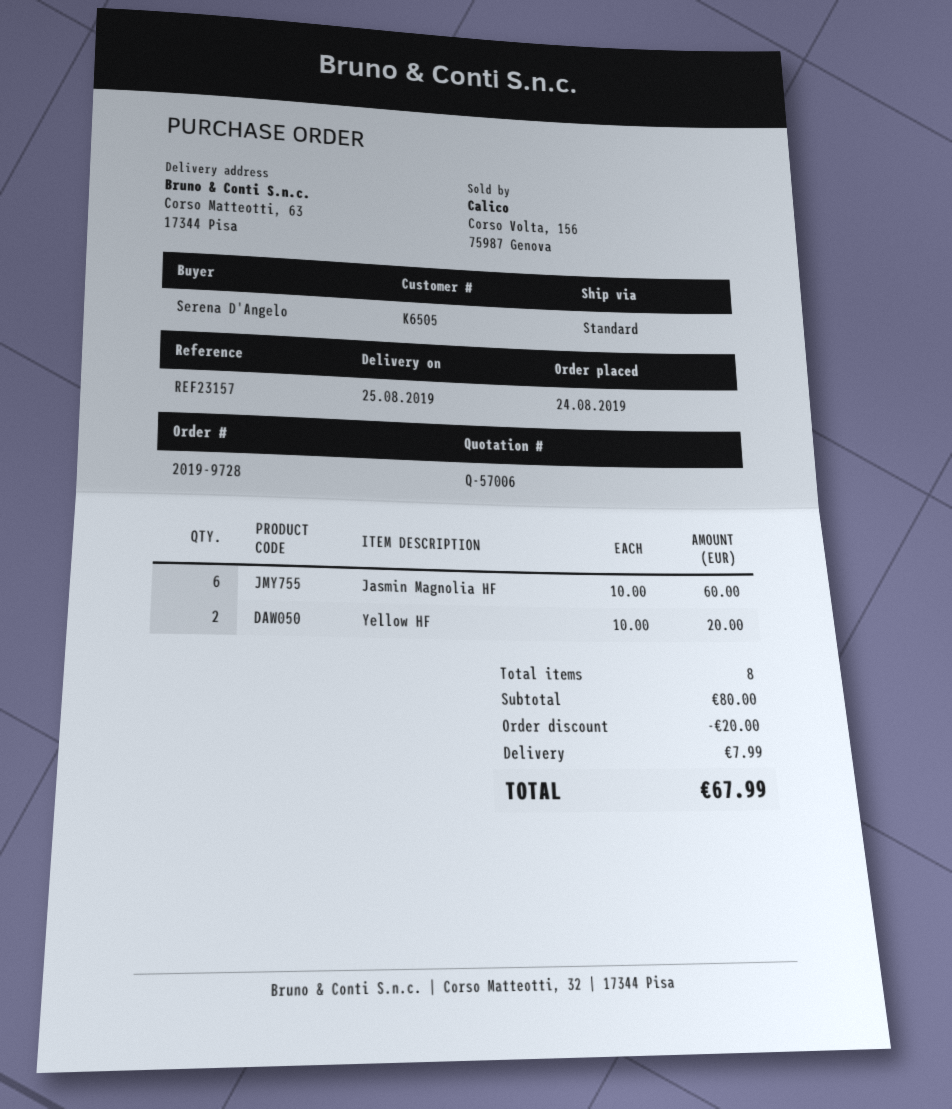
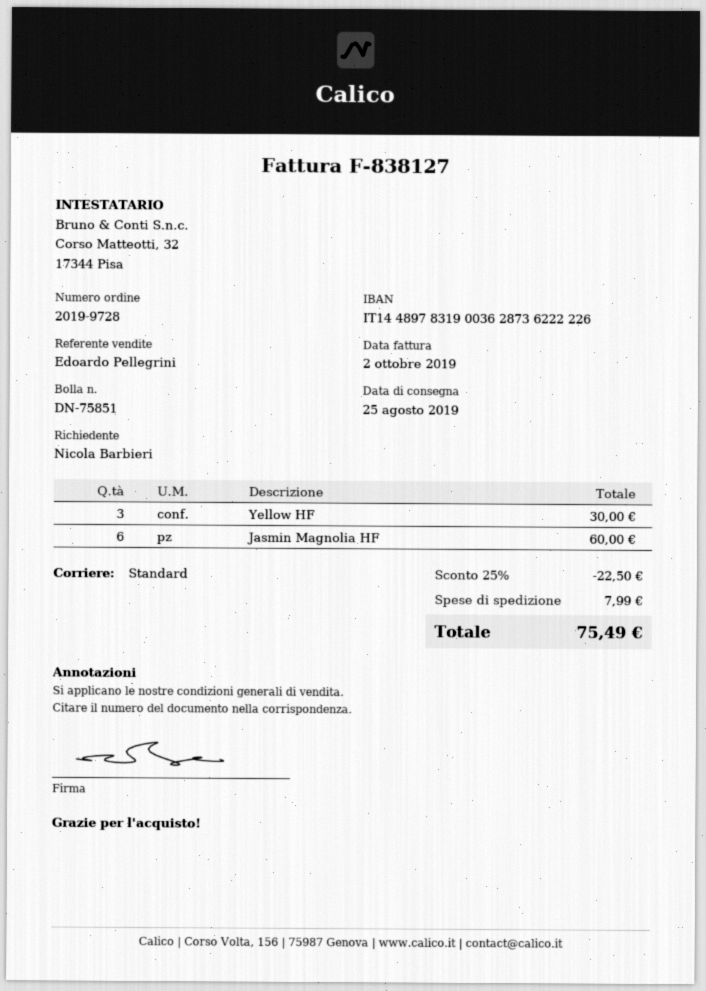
ordered by: Serena D'Angelo -> Nicola Barbieri
Yellow HF: 2 for 20.00 -> 3 for 30.00
discount: 20.00 -> 22.50
total: 67.99 -> 75.49

